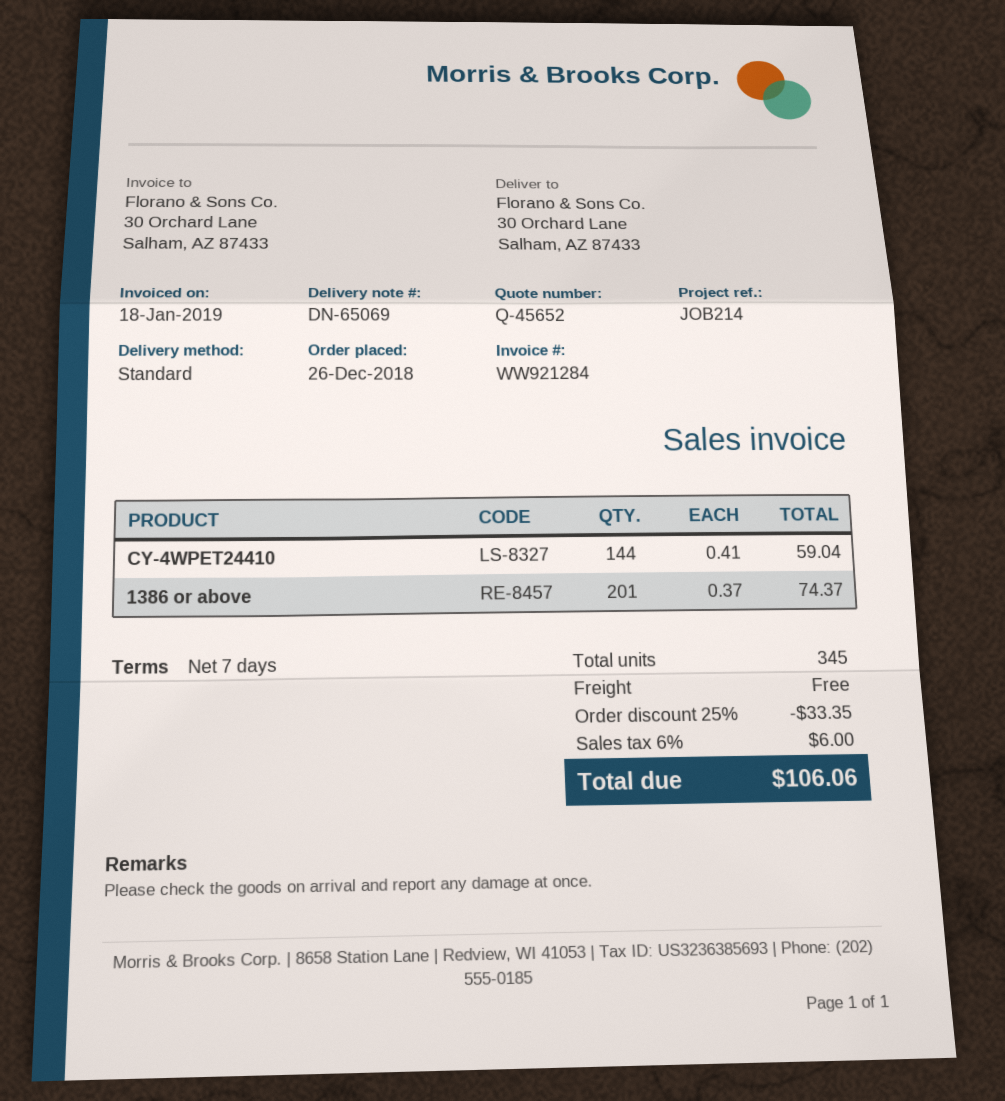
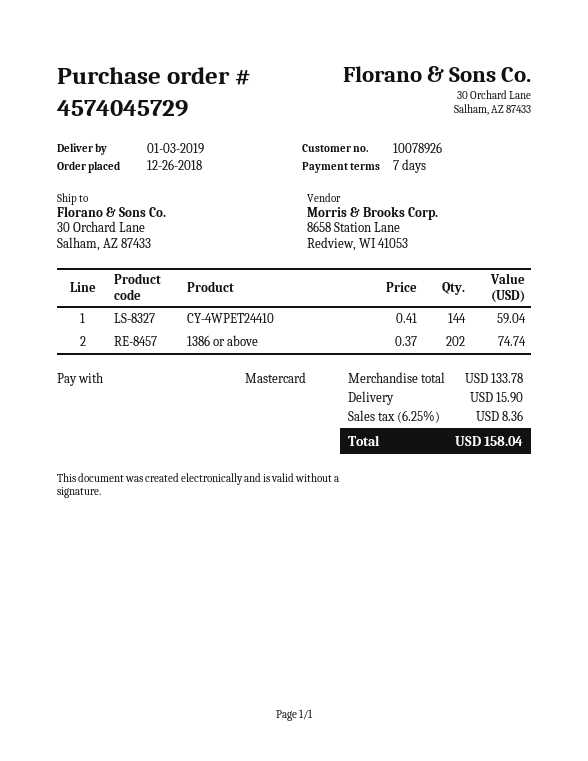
1386 or above: 201 x 0.37 = 74.37 -> 202 x 0.37 = 74.74
discount: 25% = 33.35 -> none
shipping: 0.00 -> 15.90
tax: 6% = 6.00 -> 6.25% = 8.36
total: 106.06 -> 158.04

